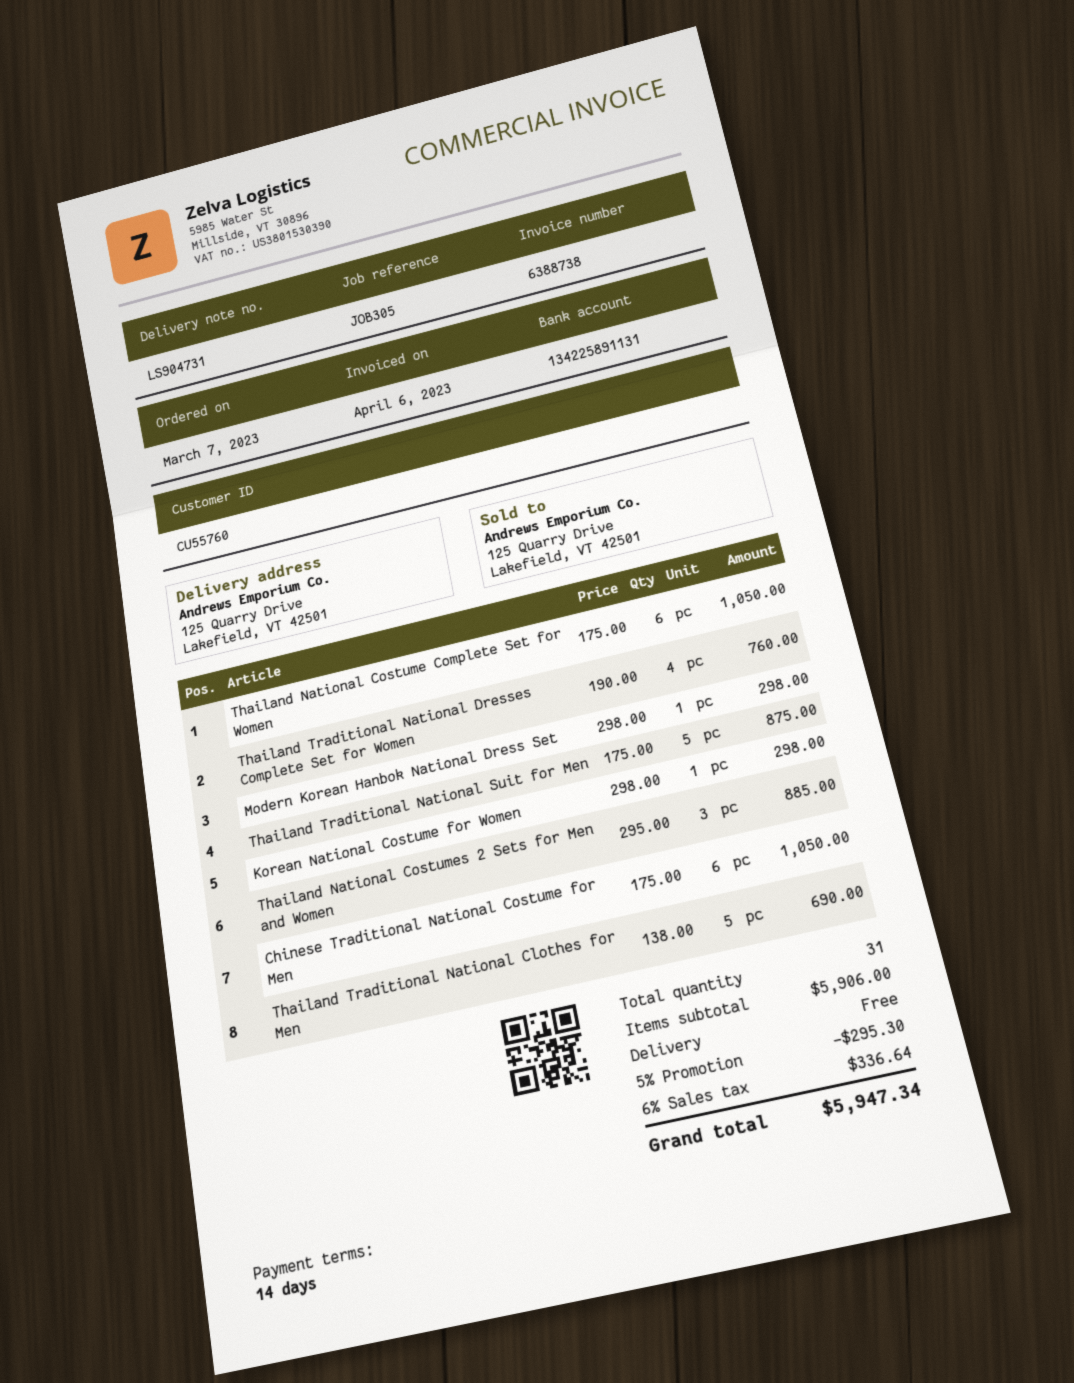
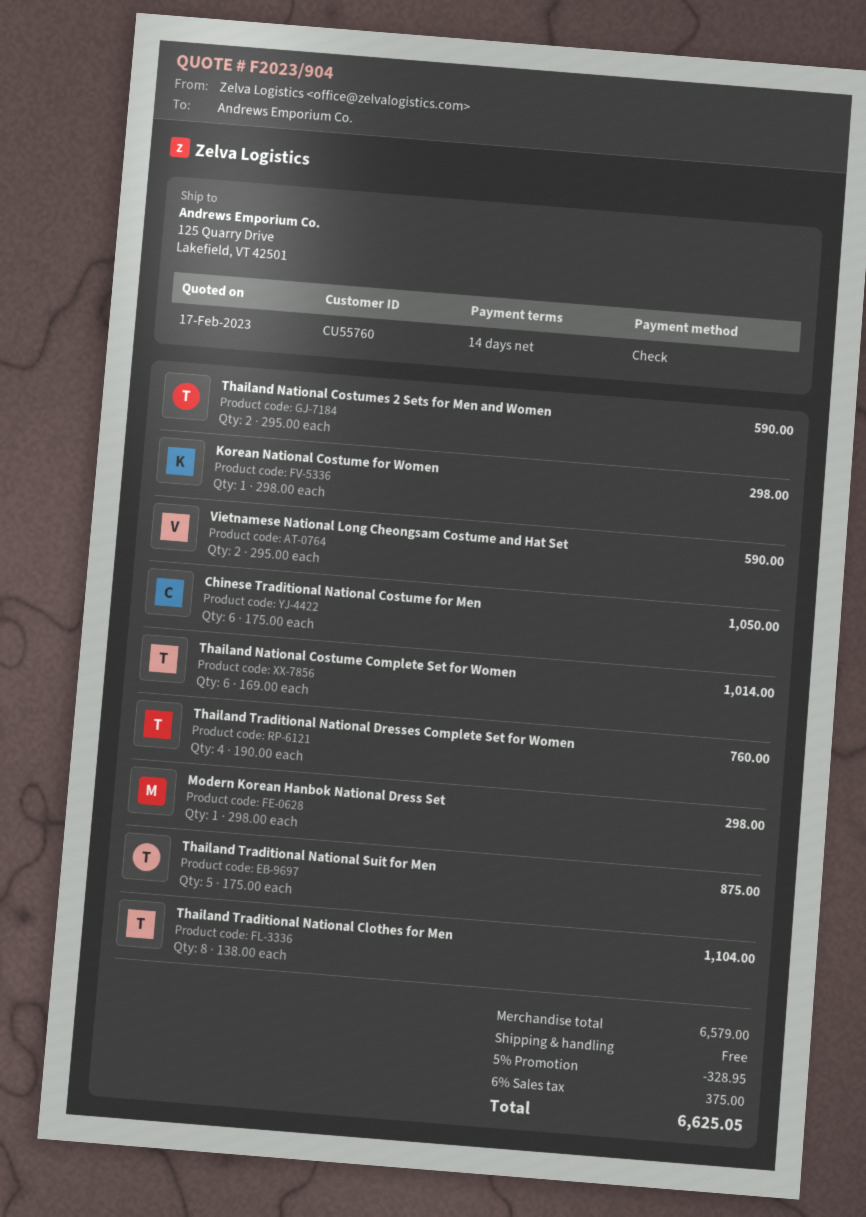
Thailand National Costume Complete Set for Women: 6 x 175.00 = 1050.00 -> 6 x 169.00 = 1014.00
Thailand National Costumes 2 Sets for Men and Women: 3 x 295.00 = 885.00 -> 2 x 295.00 = 590.00
Thailand Traditional National Clothes for Men: 5 x 138.00 = 690.00 -> 8 x 138.00 = 1104.00
Vietnamese National Long Cheongsam Costume and Hat Set: none -> 2 x 295.00 = 590.00
subtotal: 5906.00 -> 6579.00
discount: 5% = 295.30 -> 5% = 328.95
tax: 6% = 336.64 -> 6% = 375.00
total: 5947.34 -> 6625.05

